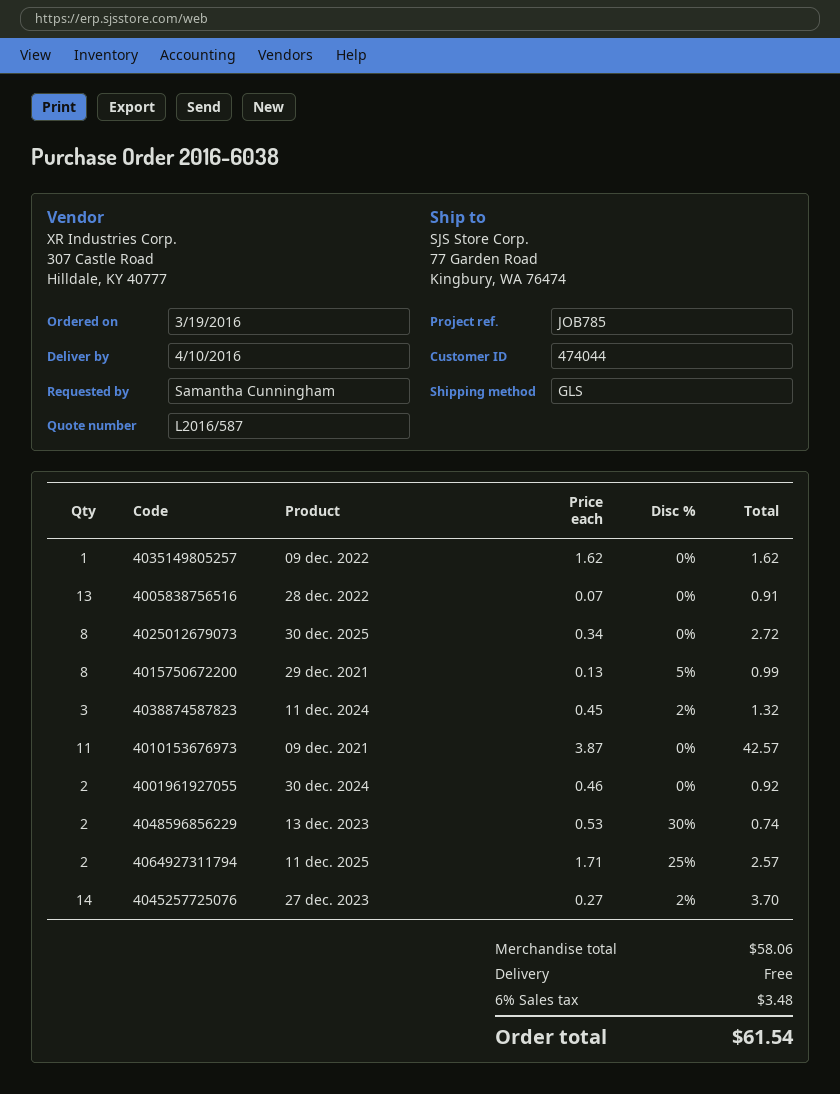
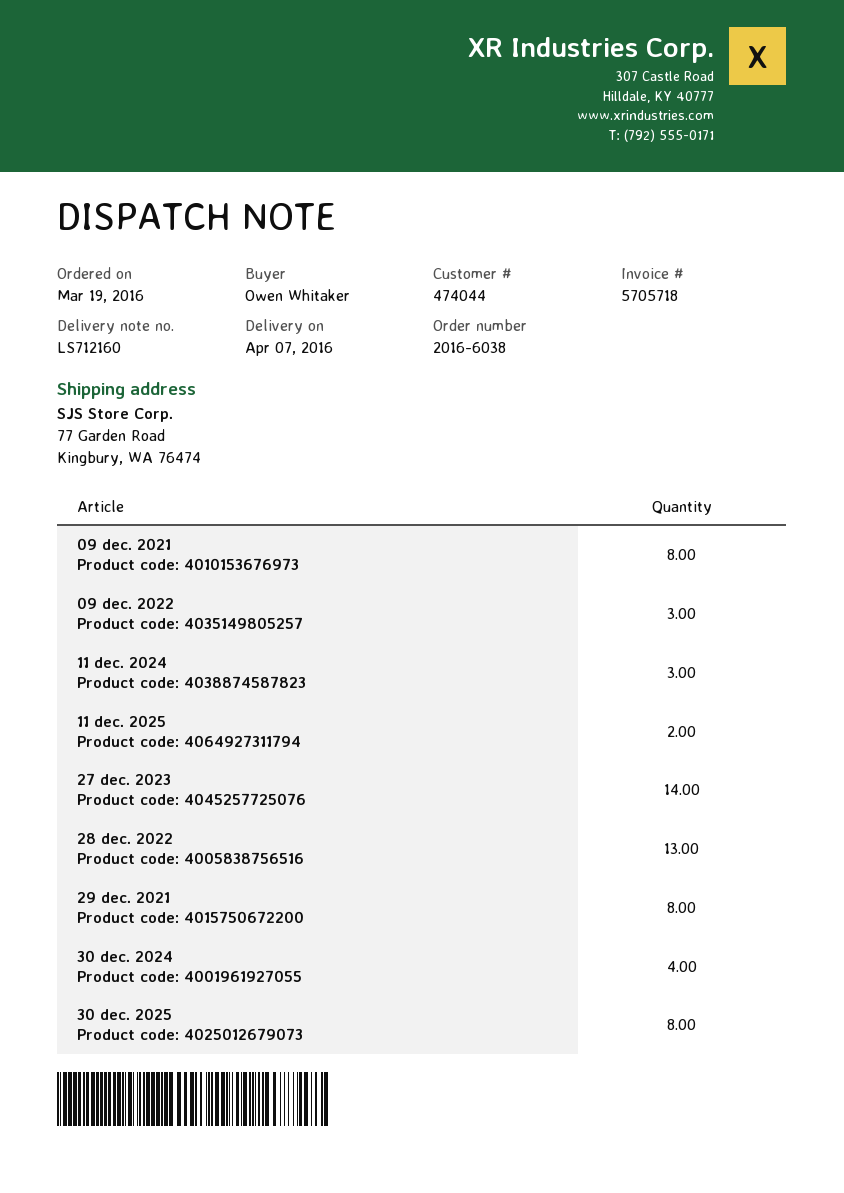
delivery date: 2016-04-10 -> 2016-04-07
ordered by: Samantha Cunningham -> Owen Whitaker
09 dec. 2022: 1 -> 3
09 dec. 2021: 11 -> 8
30 dec. 2024: 2 -> 4
13 dec. 2023: 2 -> none

